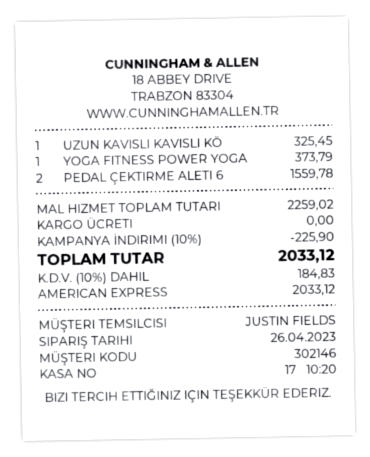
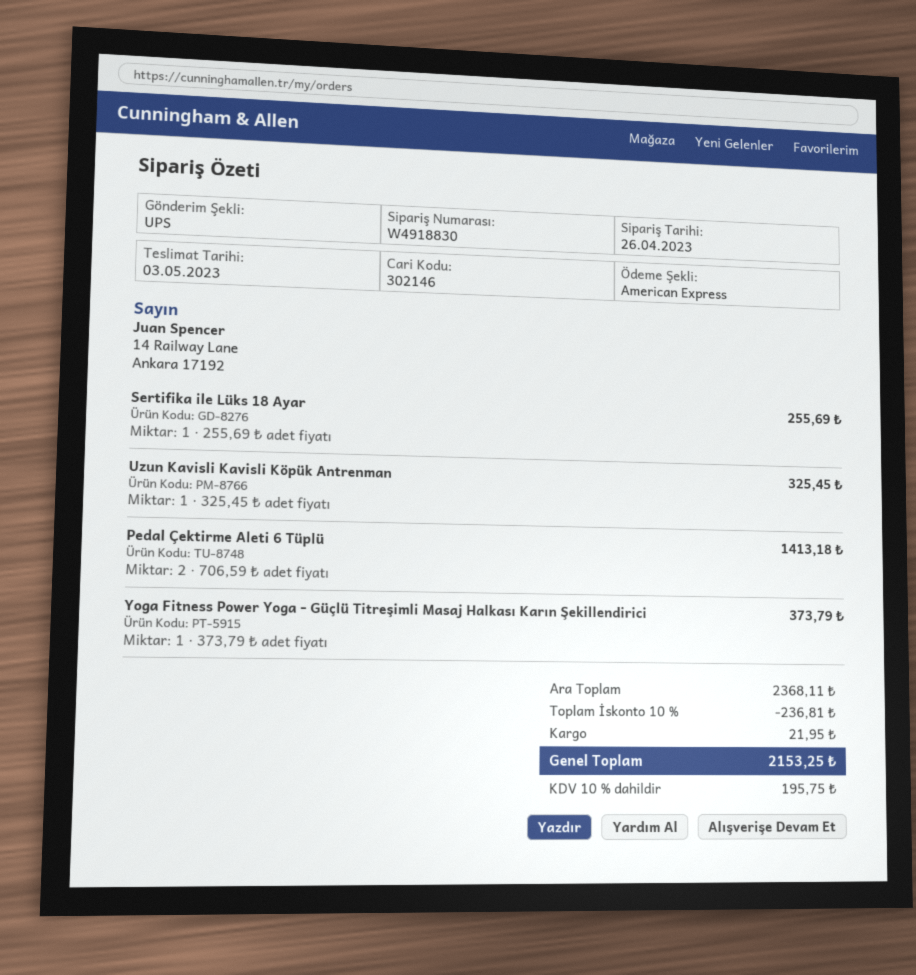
PEDAL ÇEKTIRME ALETI 6: 2 for 1559.78 -> 2 for 1413.18
Sertifika ile Lüks 18 Ayar: none -> 1 for 255.69
subtotal: 2259.02 -> 2368.11
discount: 10% = 225.90 -> 10% = 236.81
shipping: 0.00 -> 21.95
tax: 10% = 184.83 -> 10% = 195.75
total: 2033.12 -> 2153.25

